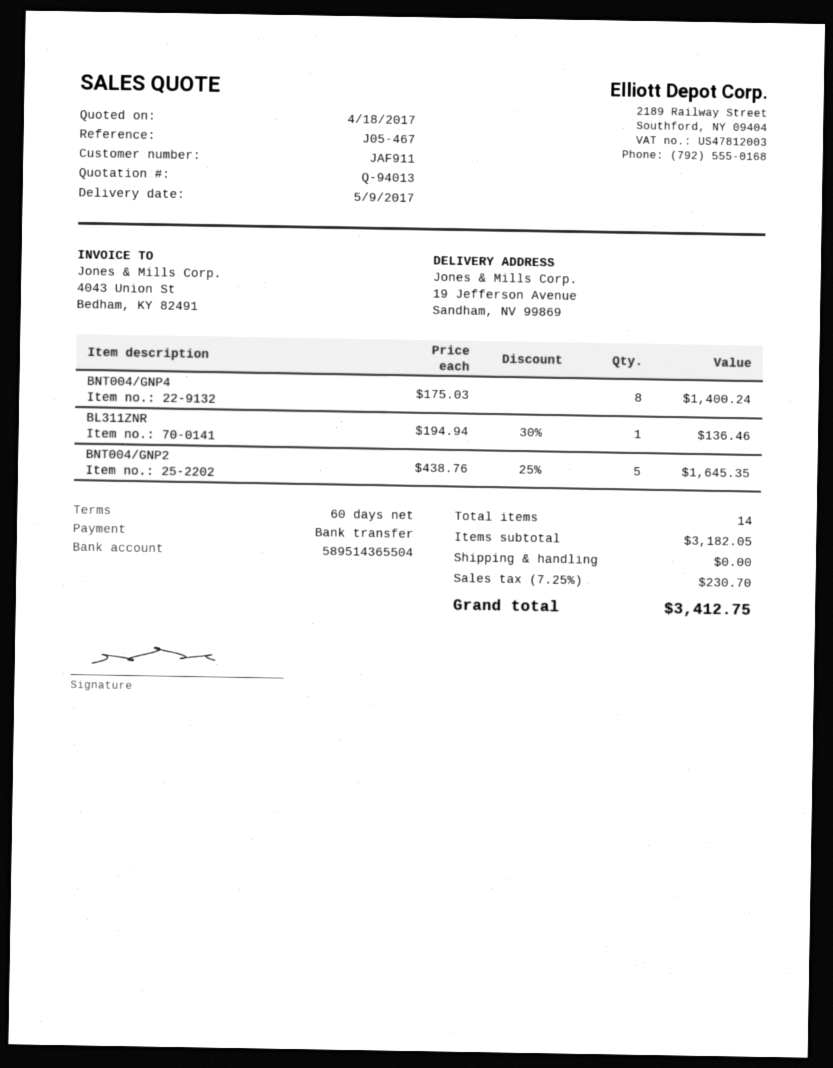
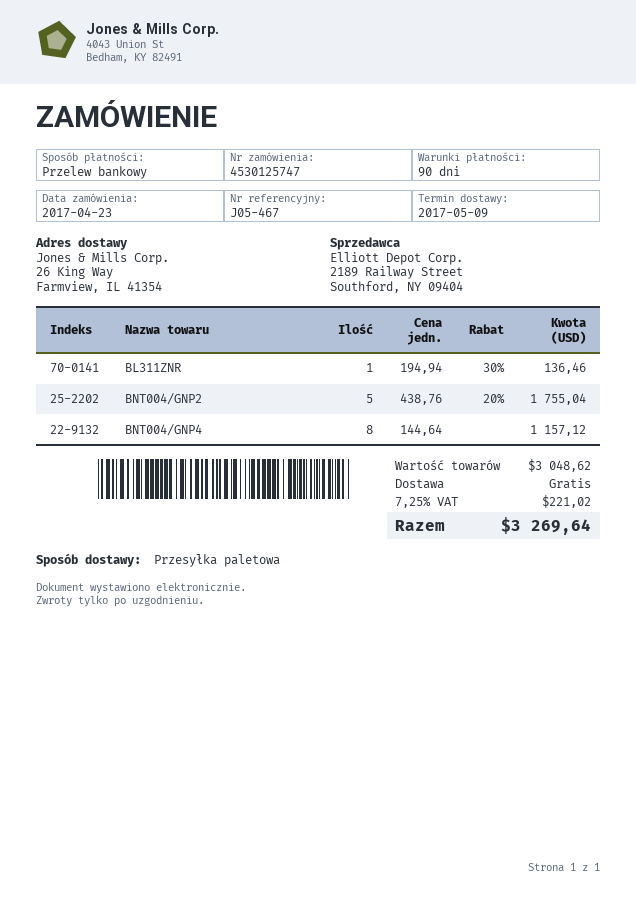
payment terms: 60 days -> 90 days
ship to: 19 Jefferson Avenue, Sandham, NV 99869 -> 26 King Way, Farmview, IL 41354
BNT004/GNP4: 8 x 175.03 = 1400.24 -> 8 x 144.64 = 1157.12
BNT004/GNP2: 5 x 438.76 - 25% = 1645.35 -> 5 x 438.76 - 20% = 1755.04
subtotal: 3182.05 -> 3048.62
tax: 7.25% = 230.70 -> 7.25% = 221.02
total: 3412.75 -> 3269.64

